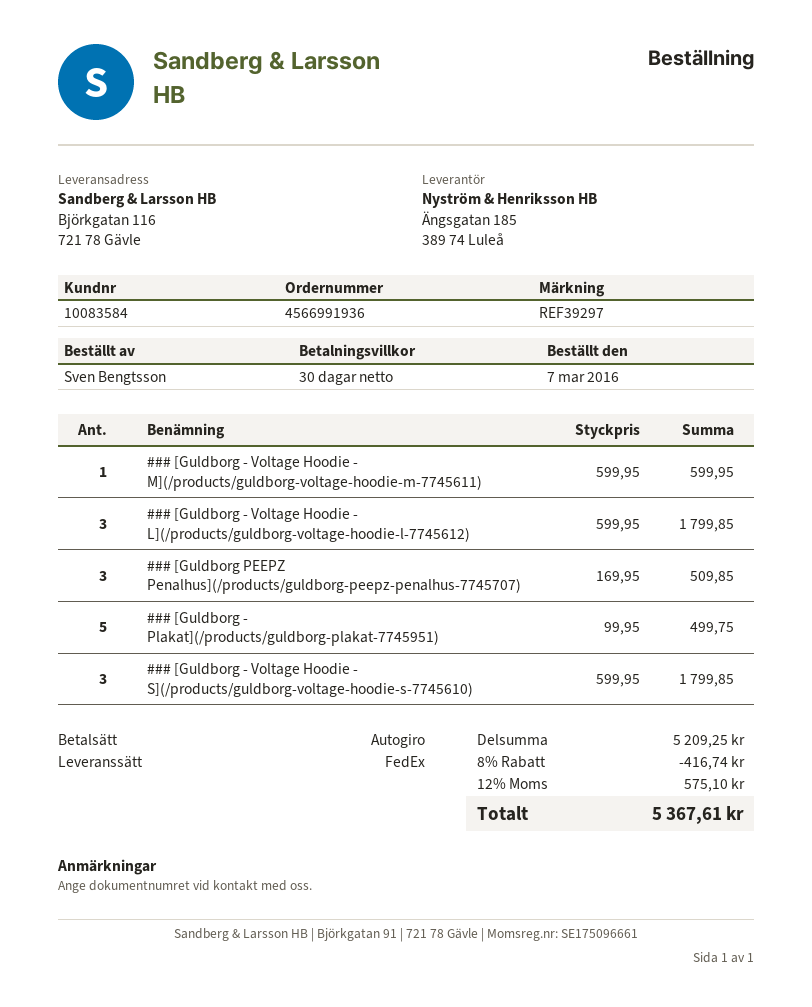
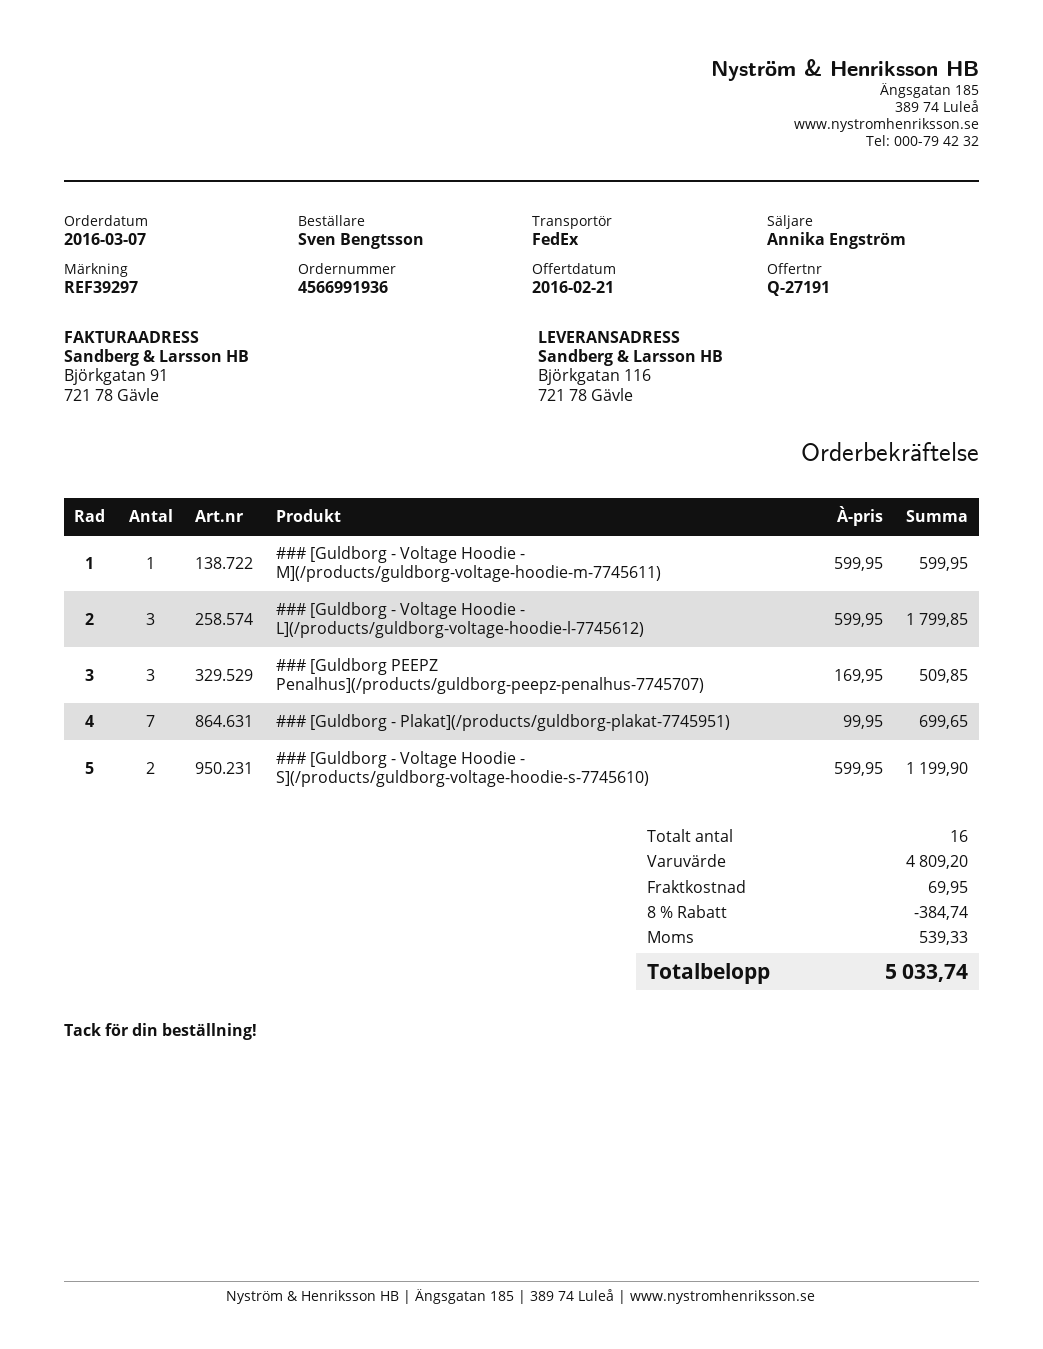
### [Guldborg - Plakat](/products/guldborg-plakat-7745951): 5 x 99.95 = 499.75 -> 7 x 99.95 = 699.65
### [Guldborg - Voltage Hoodie - S](/products/guldborg-voltage-hoodie-s-7745610): 3 x 599.95 = 1799.85 -> 2 x 599.95 = 1199.90
subtotal: 5209.25 -> 4809.20
discount: 8% = 416.74 -> 8% = 384.74
shipping: none -> 69.95
tax: 575.10 -> 539.33
total: 5367.61 -> 5033.74

